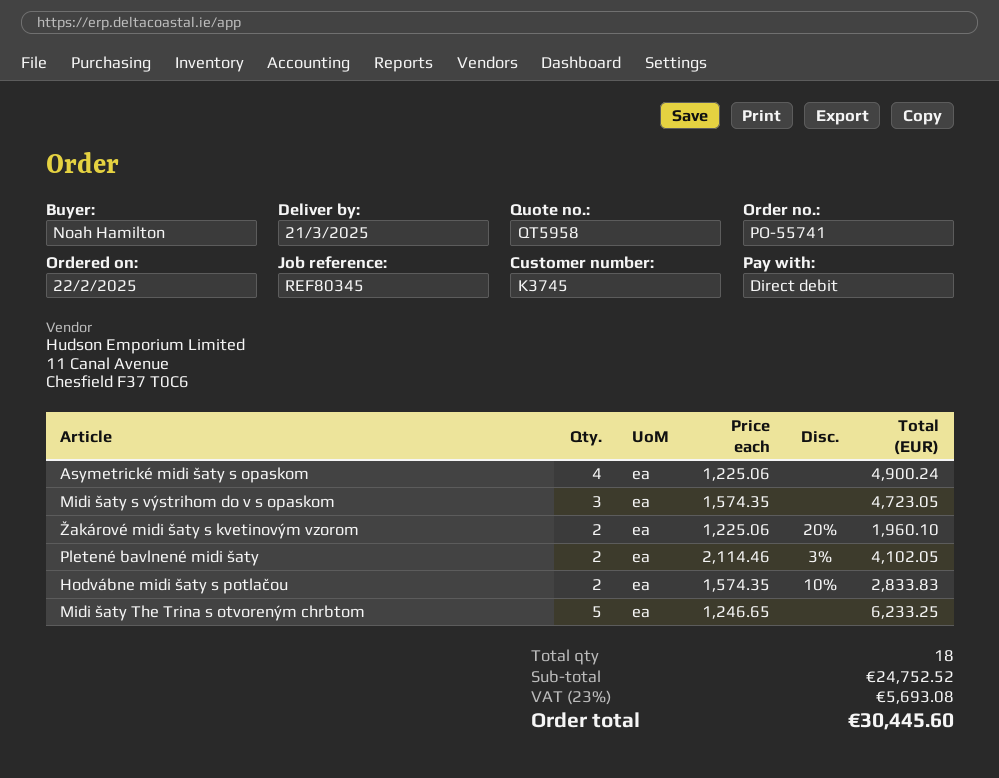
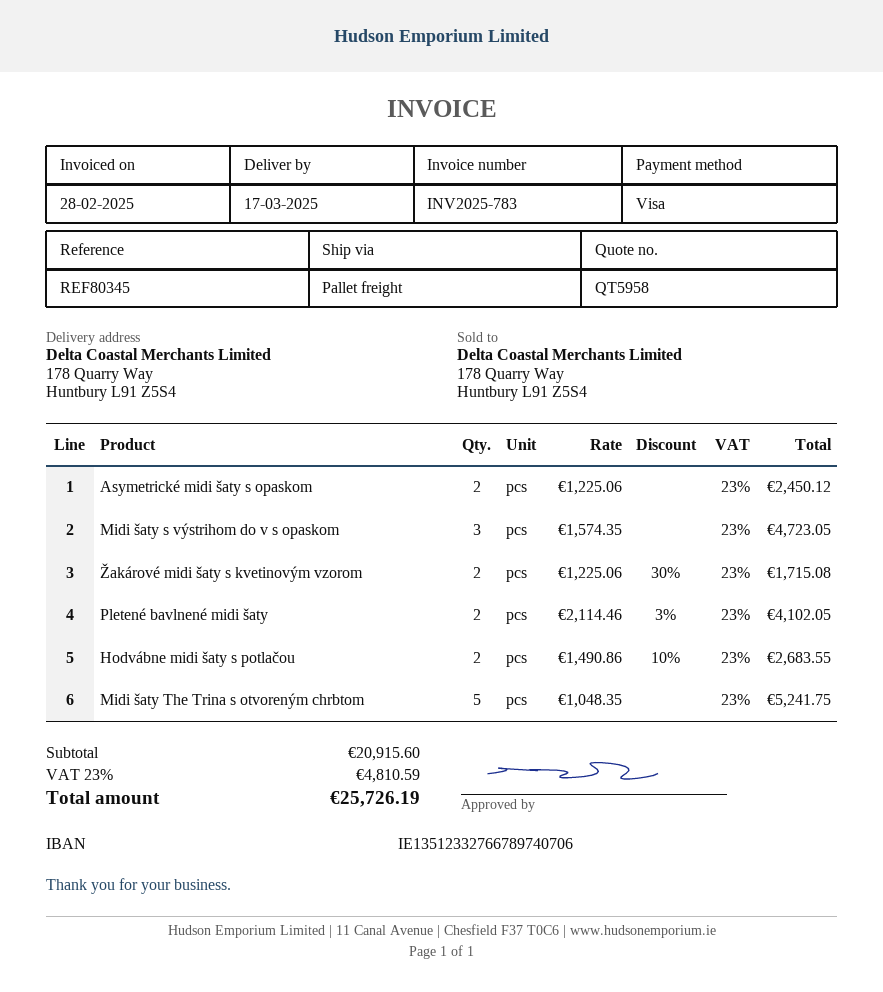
delivery date: 2025-03-21 -> 2025-03-17
payment method: direct debit -> Visa
Asymetrické midi šaty s opaskom: 4 x 1225.06 = 4900.24 -> 2 x 1225.06 = 2450.12
Žakárové midi šaty s kvetinovým vzorom: 2 x 1225.06 - 20% = 1960.10 -> 2 x 1225.06 - 30% = 1715.08
Hodvábne midi šaty s potlačou: 2 x 1574.35 - 10% = 2833.83 -> 2 x 1490.86 - 10% = 2683.55
Midi šaty The Trina s otvoreným chrbtom: 5 x 1246.65 = 6233.25 -> 5 x 1048.35 = 5241.75
subtotal: 24752.52 -> 20915.60
tax: 23% = 5693.08 -> 23% = 4810.59
total: 30445.60 -> 25726.19

